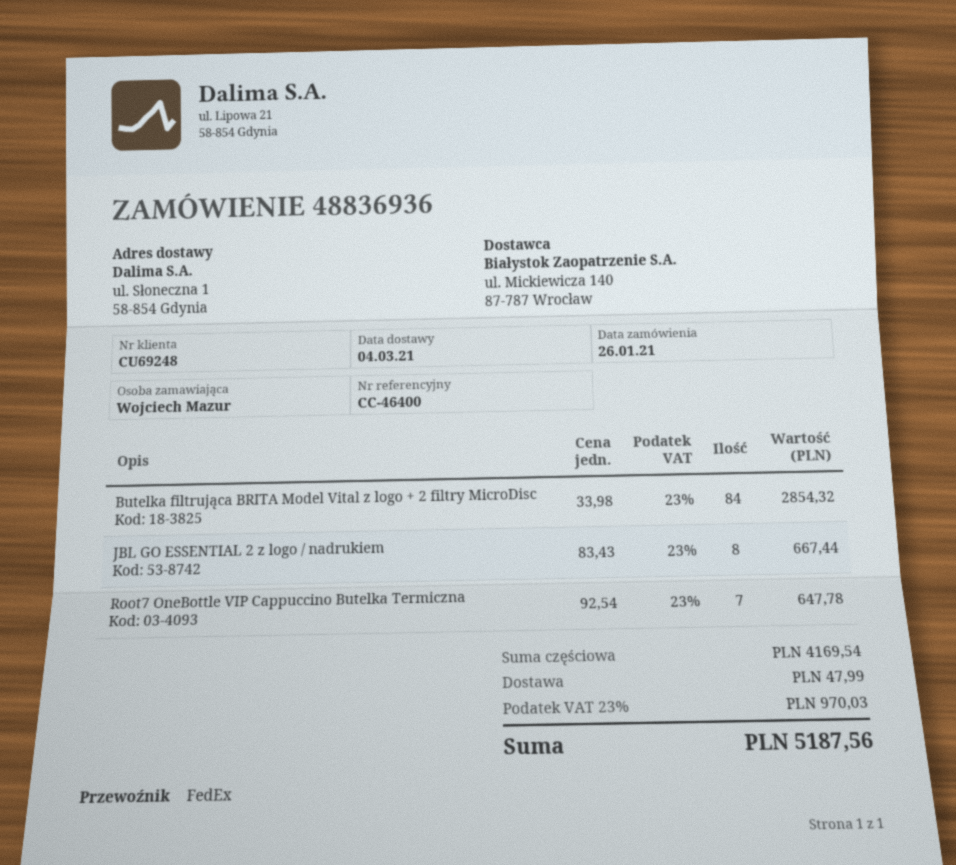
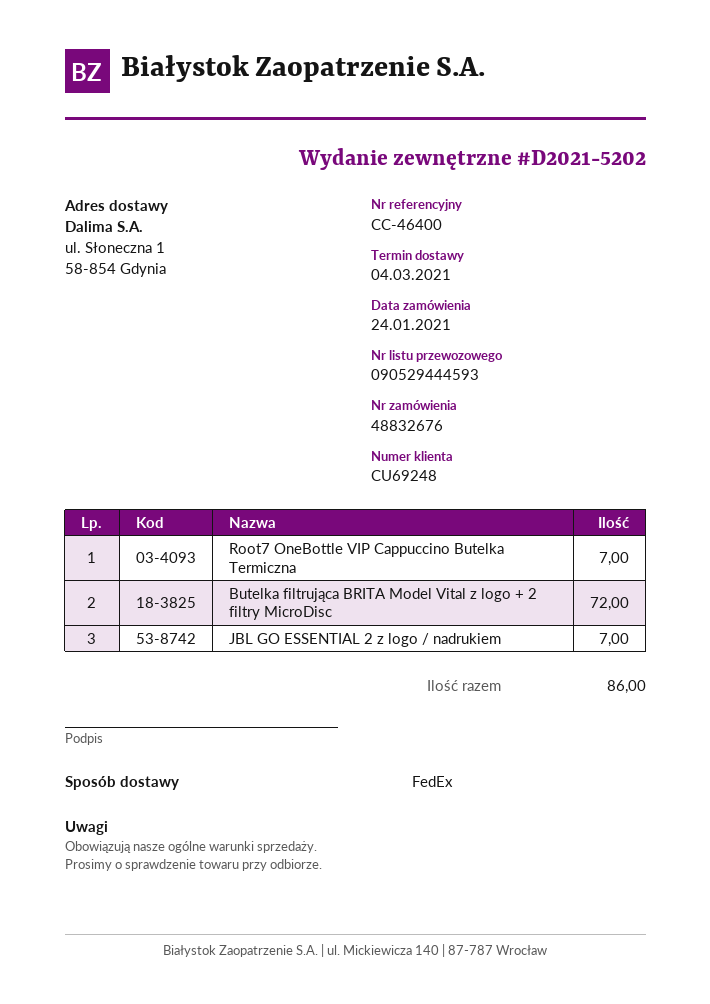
order number: 48836936 -> 48832676
order date: 2021-01-26 -> 2021-01-24
Butelka filtrująca BRITA Model Vital z logo + 2 filtry MicroDisc: 84 -> 72
JBL GO ESSENTIAL 2 z logo / nadrukiem: 8 -> 7

